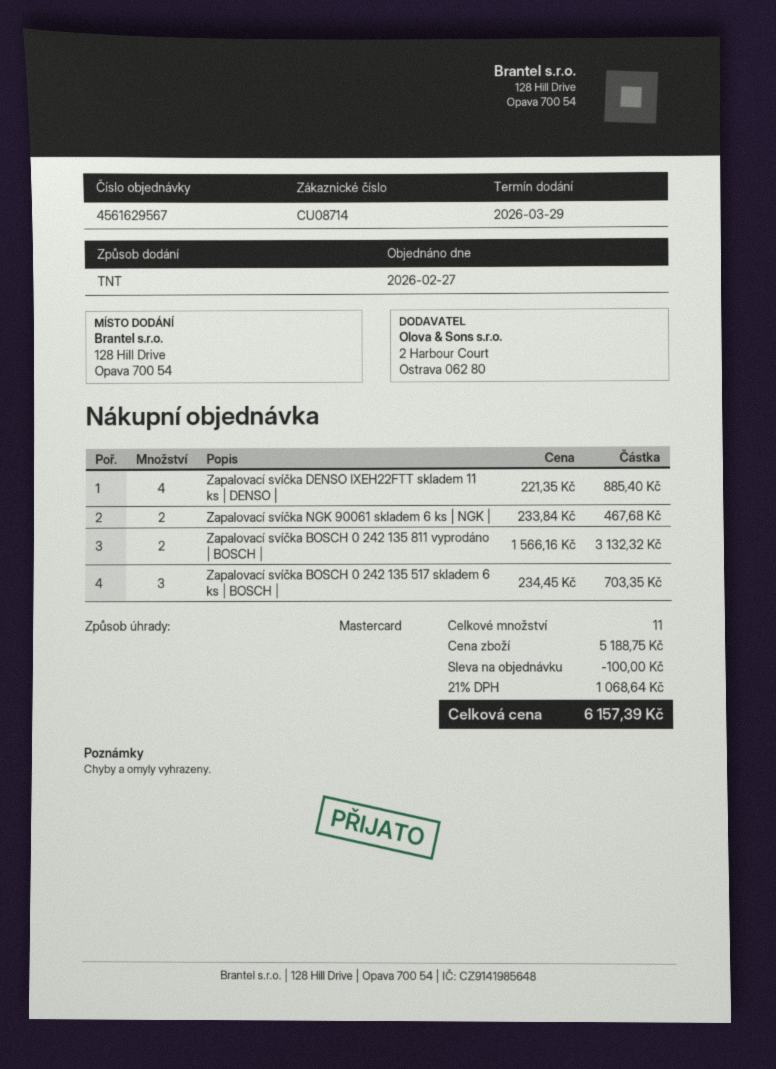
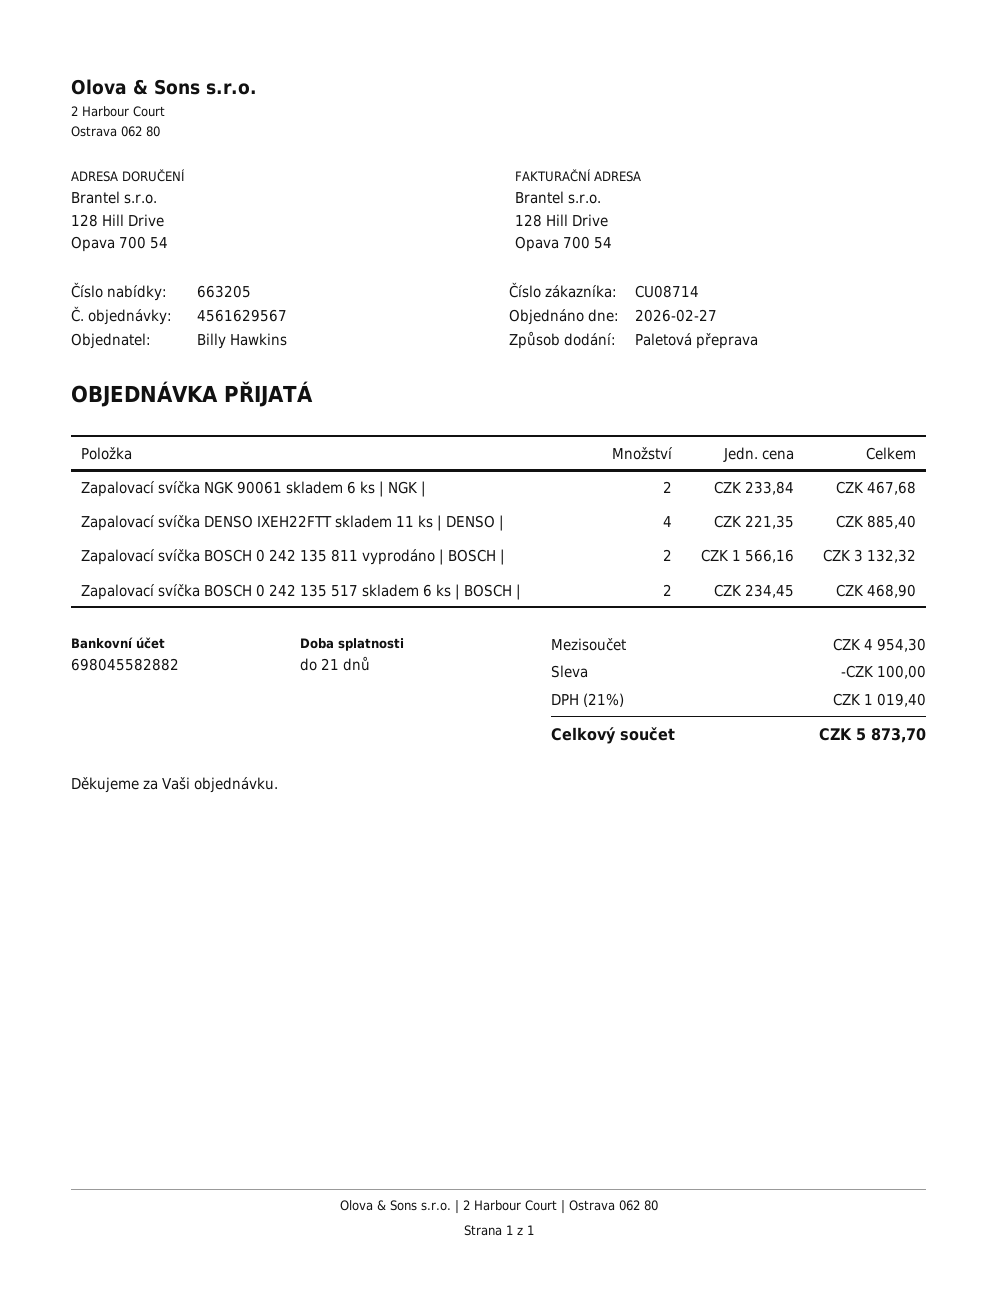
shipping method: TNT -> pallet freight
Zapalovací svíčka BOSCH 0 242 135 517 skladem 6 ks | BOSCH |: 3 x 234.45 = 703.35 -> 2 x 234.45 = 468.90
subtotal: 5188.75 -> 4954.30
tax: 21% = 1068.64 -> 21% = 1019.40
total: 6157.39 -> 5873.70

